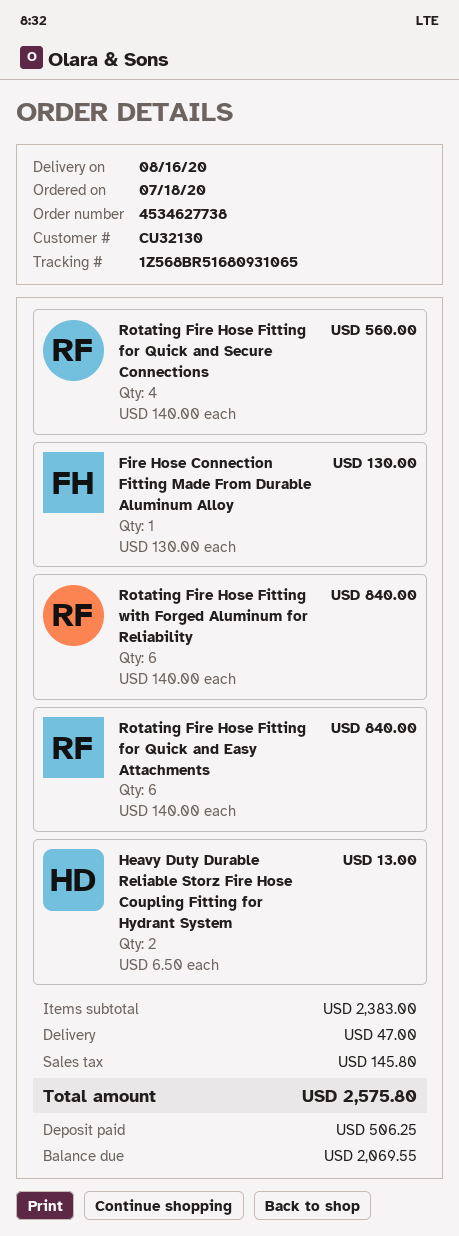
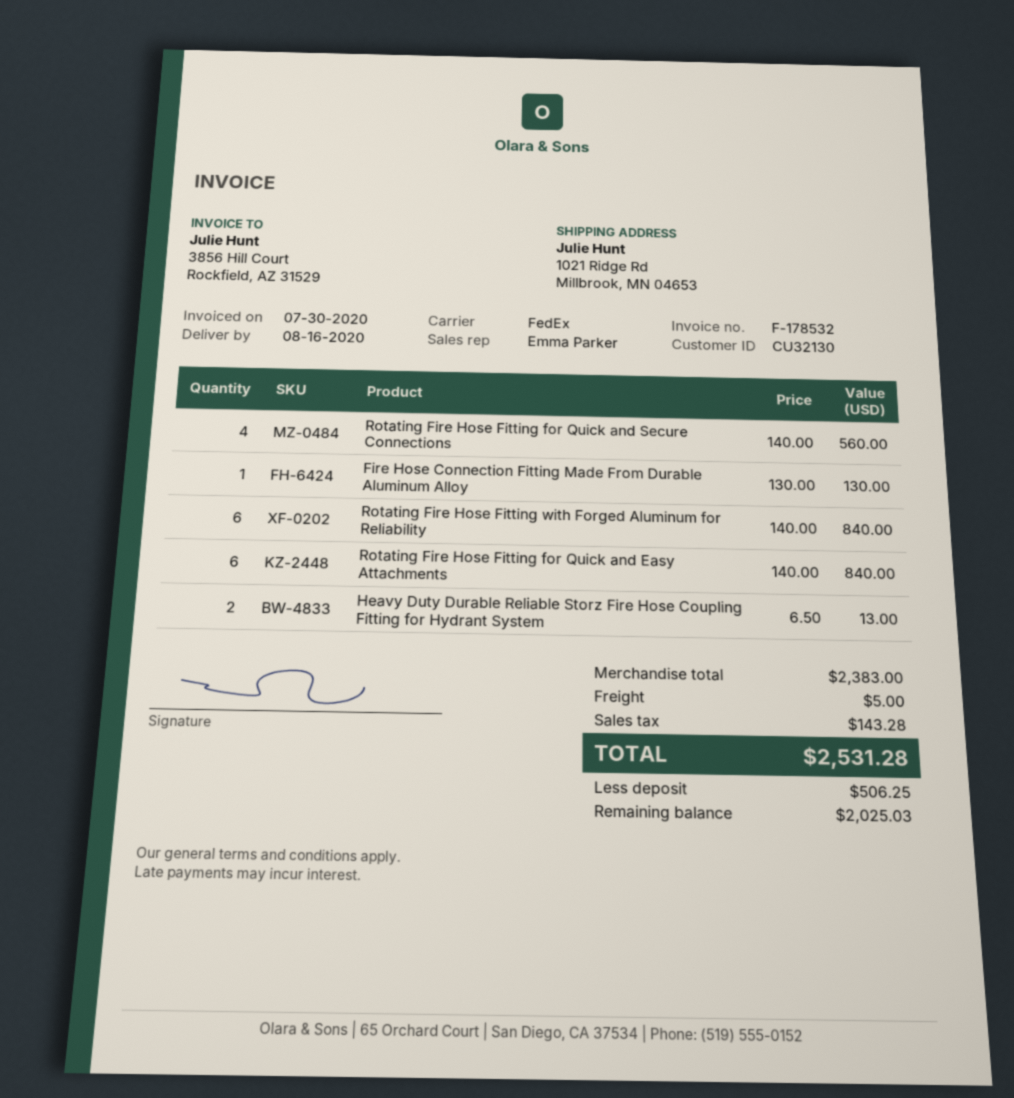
shipping: 47.00 -> 5.00
tax: 145.80 -> 143.28
total: 2575.80 -> 2531.28
balance: 2069.55 -> 2025.03

